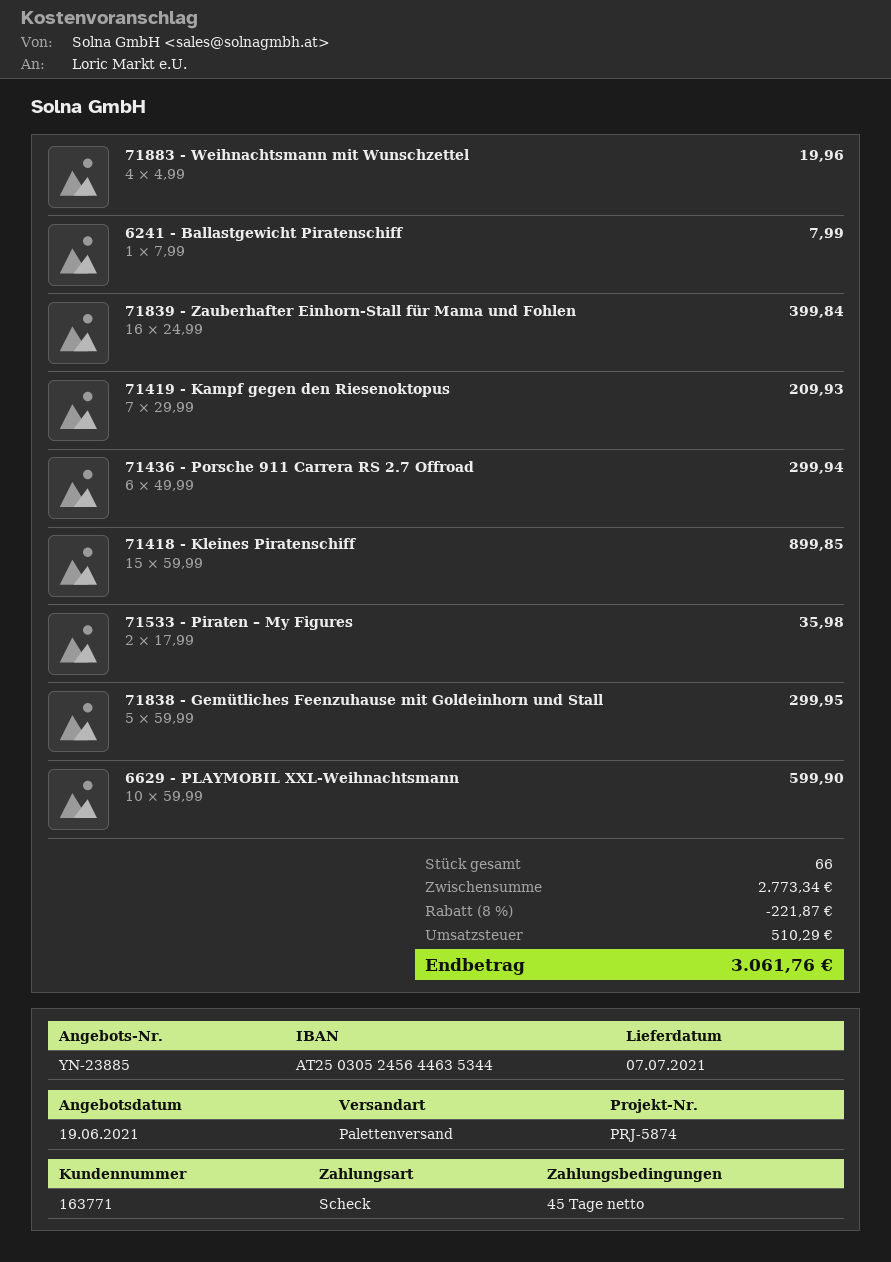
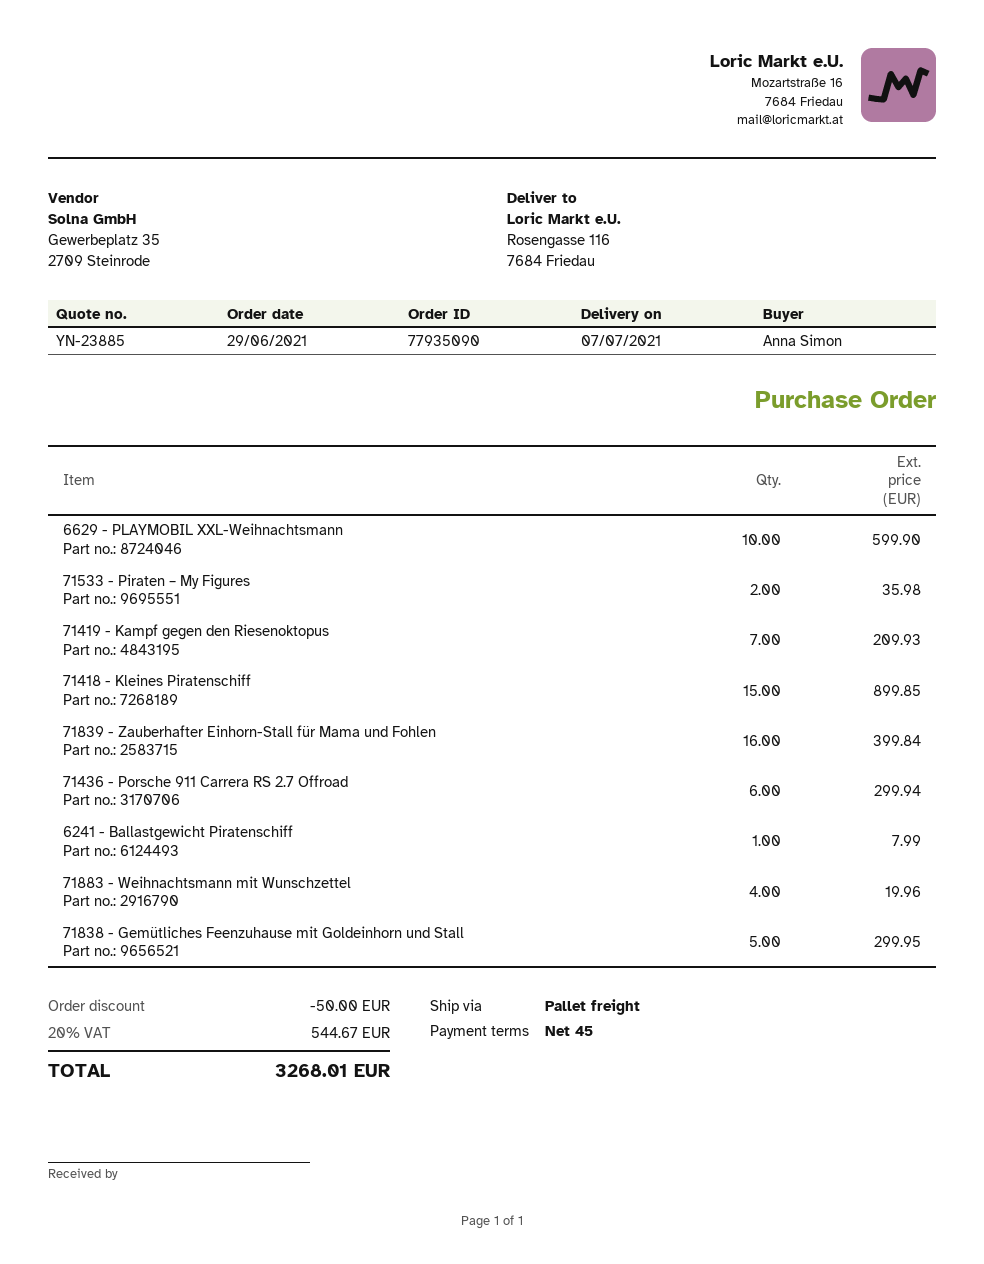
discount: 221.87 -> 50.00
tax: 510.29 -> 544.67
total: 3061.76 -> 3268.01

